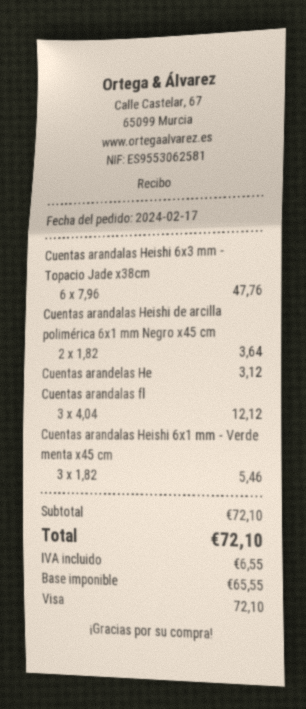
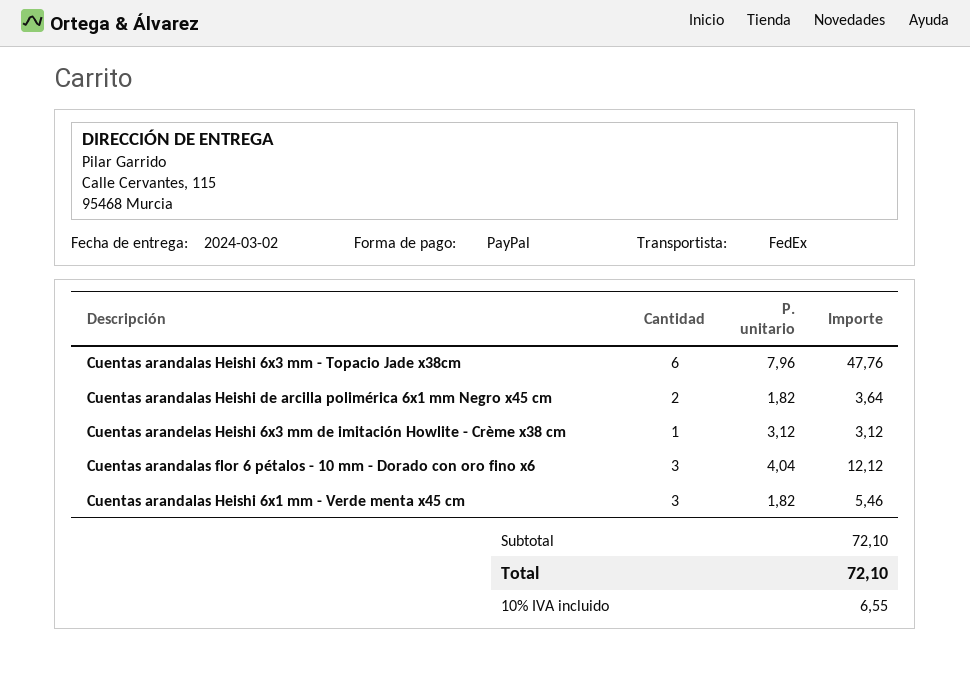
payment method: Visa -> PayPal

